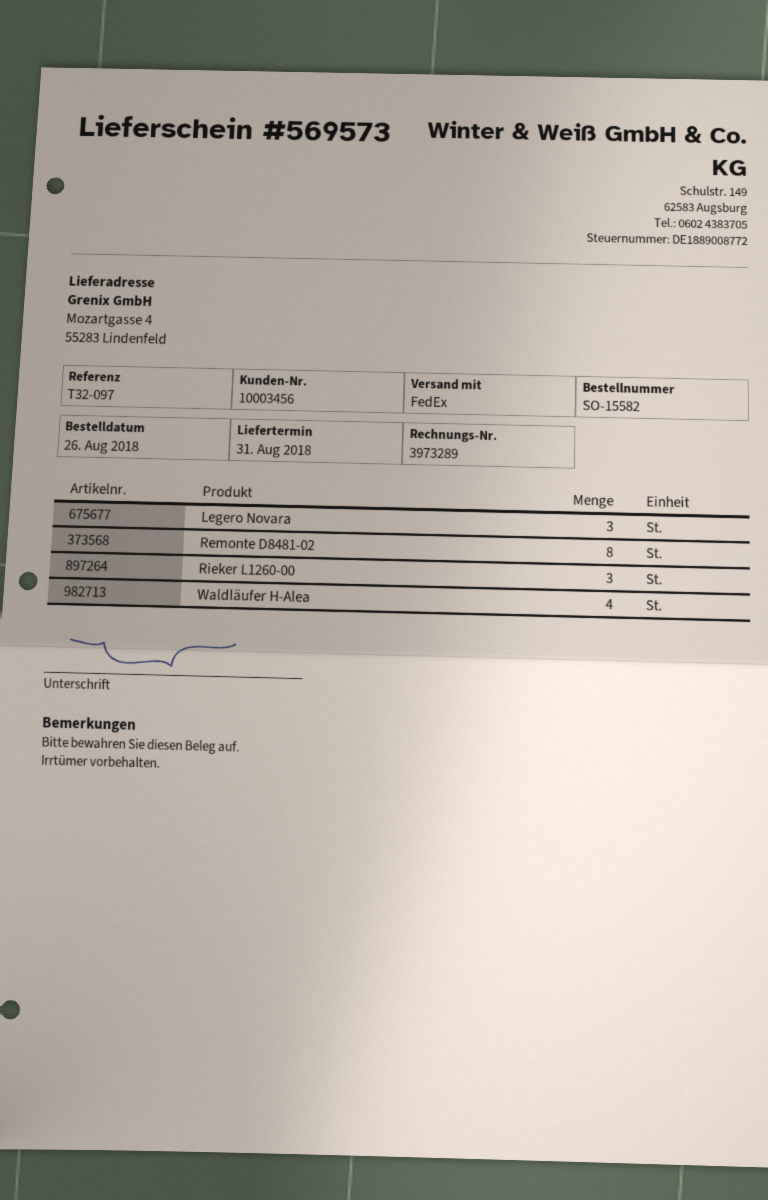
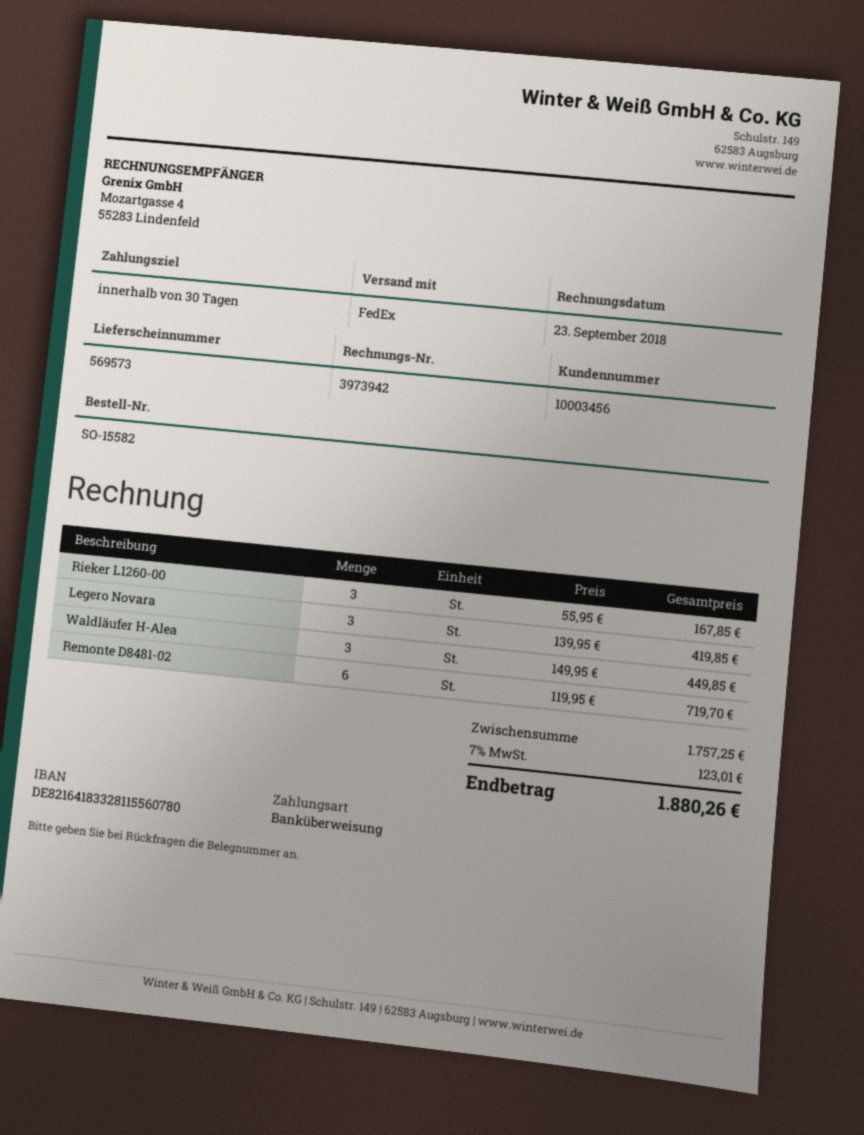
invoice number: 3973289 -> 3973942
Remonte D8481-02: 8 -> 6
Waldläufer H-Alea: 4 -> 3

